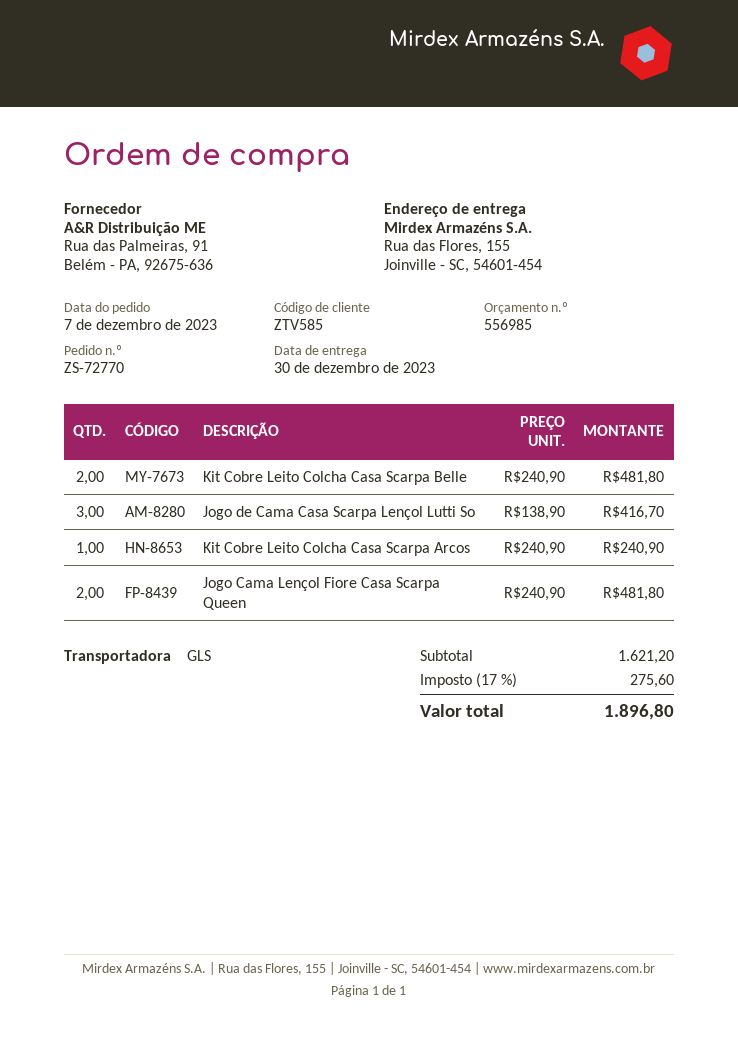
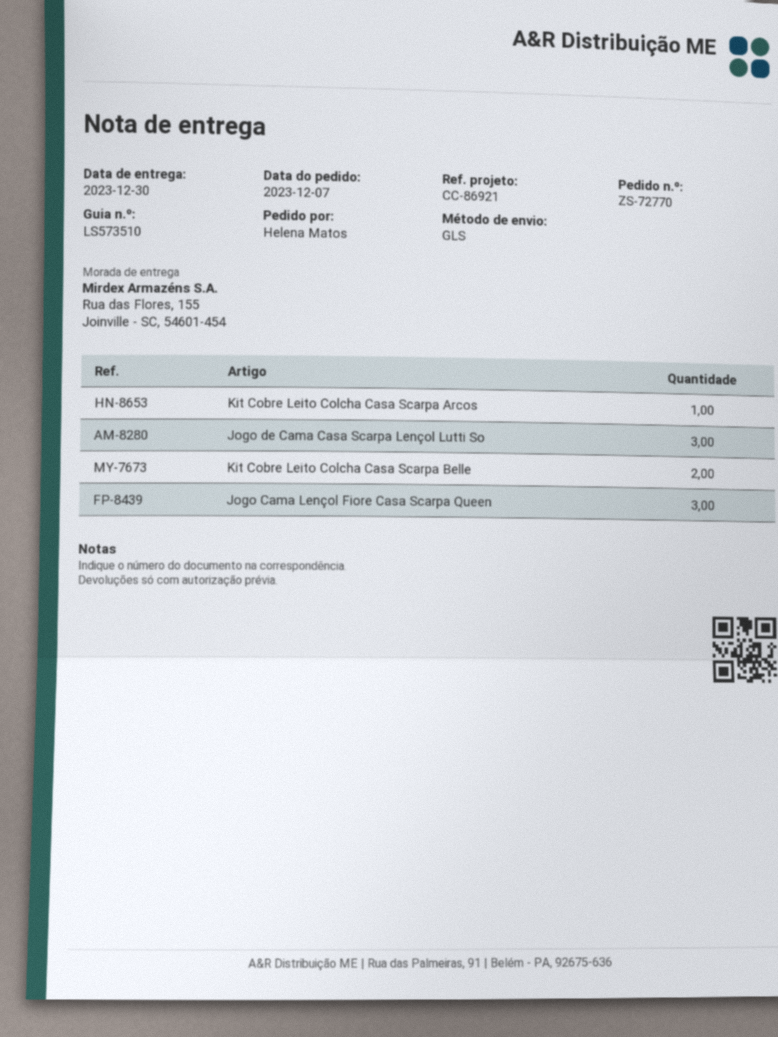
Jogo Cama Lençol Fiore Casa Scarpa Queen: 2 -> 3

